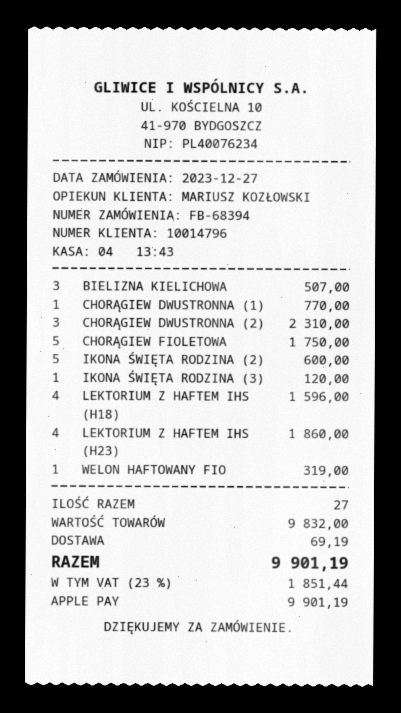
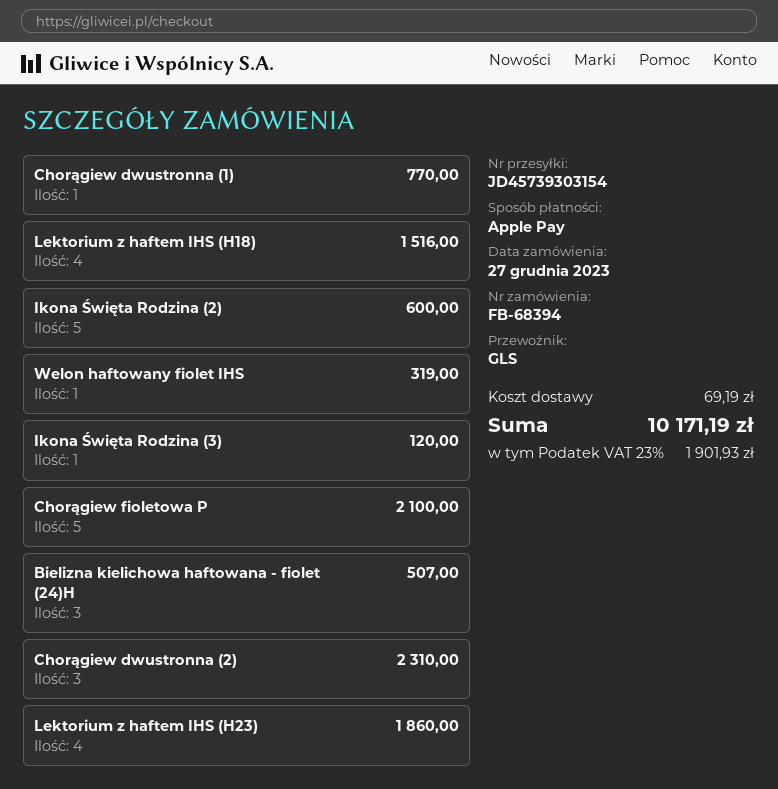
CHORĄGIEW FIOLETOWA: 5 for 1750.00 -> 5 for 2100.00
LEKTORIUM Z HAFTEM IHS (H18): 4 for 1596.00 -> 4 for 1516.00
tax: 23% = 1851.44 -> 23% = 1901.93
total: 9901.19 -> 10171.19

